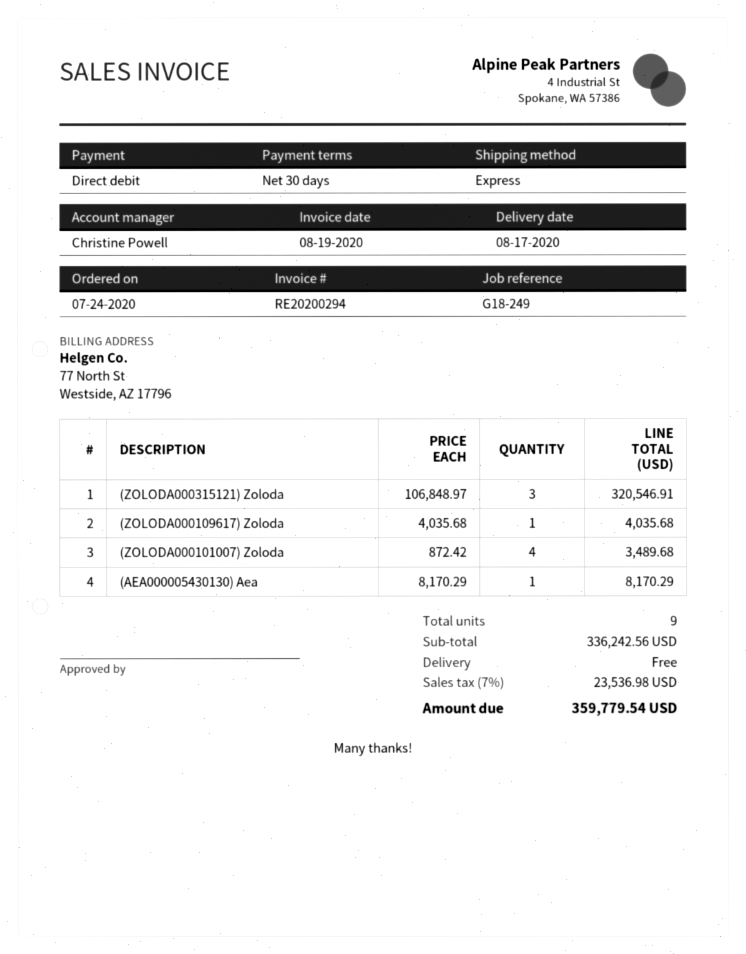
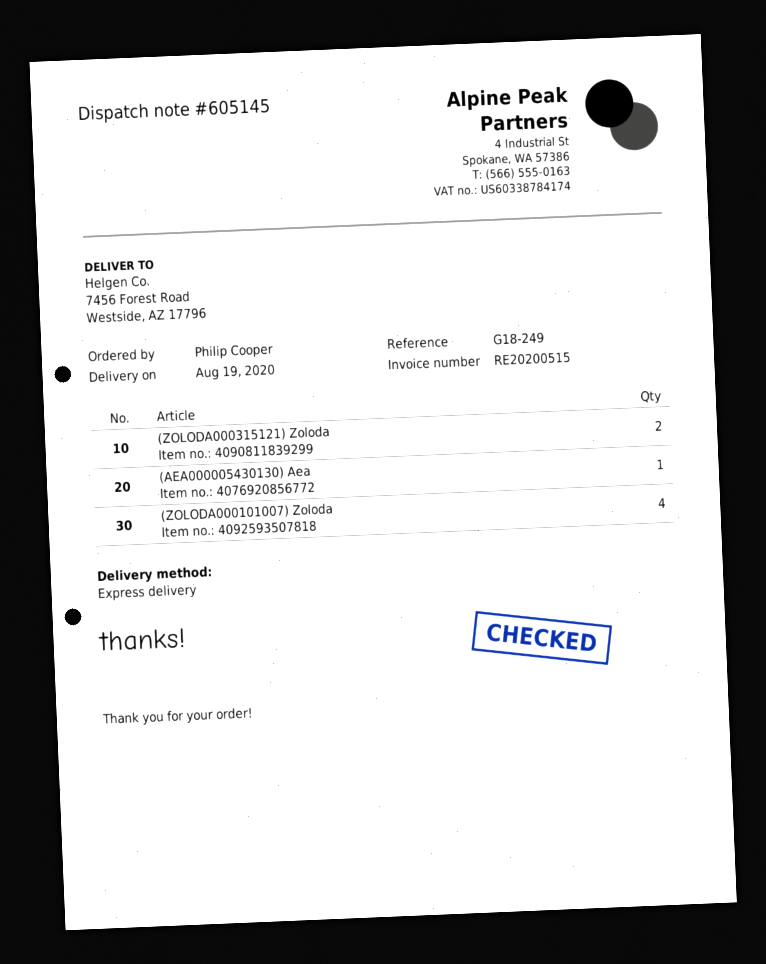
delivery date: 2020-08-17 -> 2020-08-19
invoice number: RE20200294 -> RE20200515
(ZOLODA000315121) Zoloda: 3 -> 2
(ZOLODA000109617) Zoloda: 1 -> none

